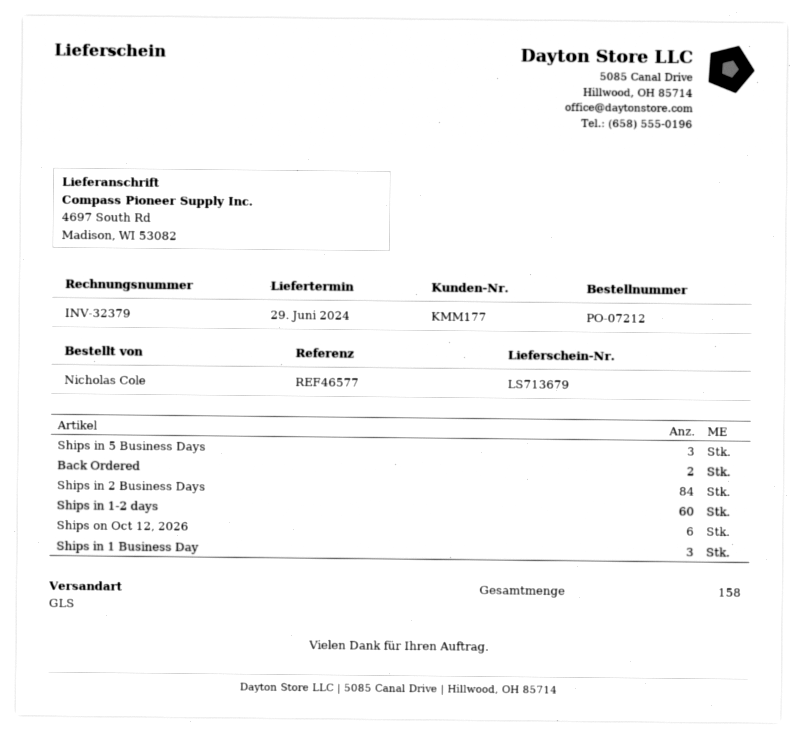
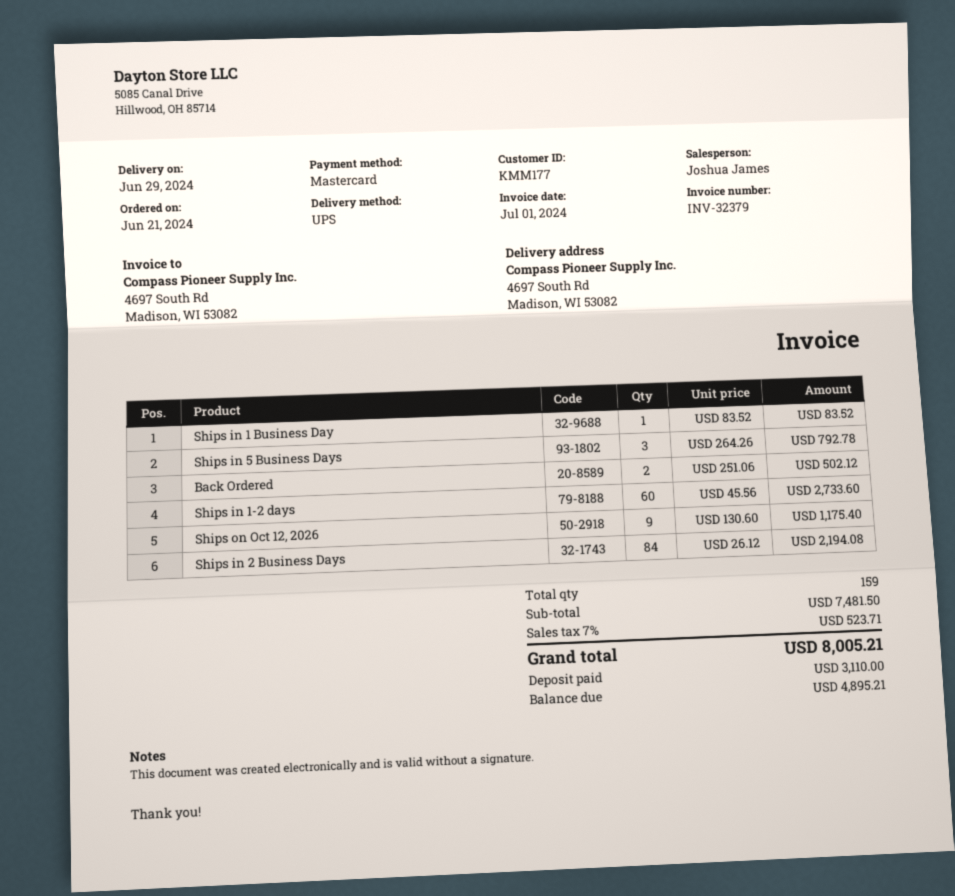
shipping method: GLS -> UPS
Ships on Oct 12, 2026: 6 -> 9
Ships in 1 Business Day: 3 -> 1
total quantity: 158 -> 159

